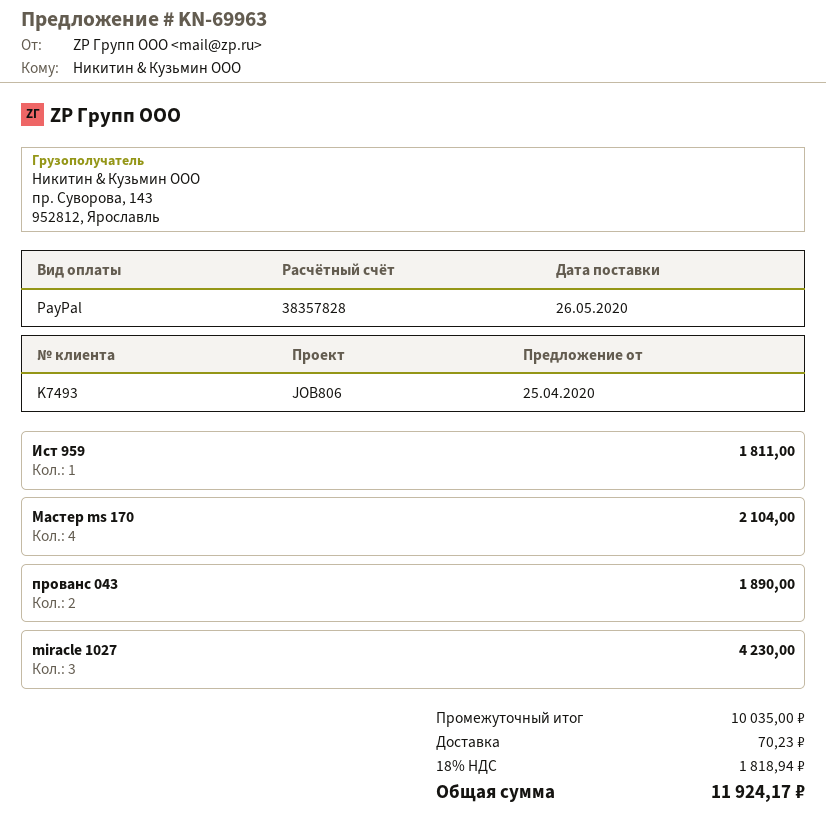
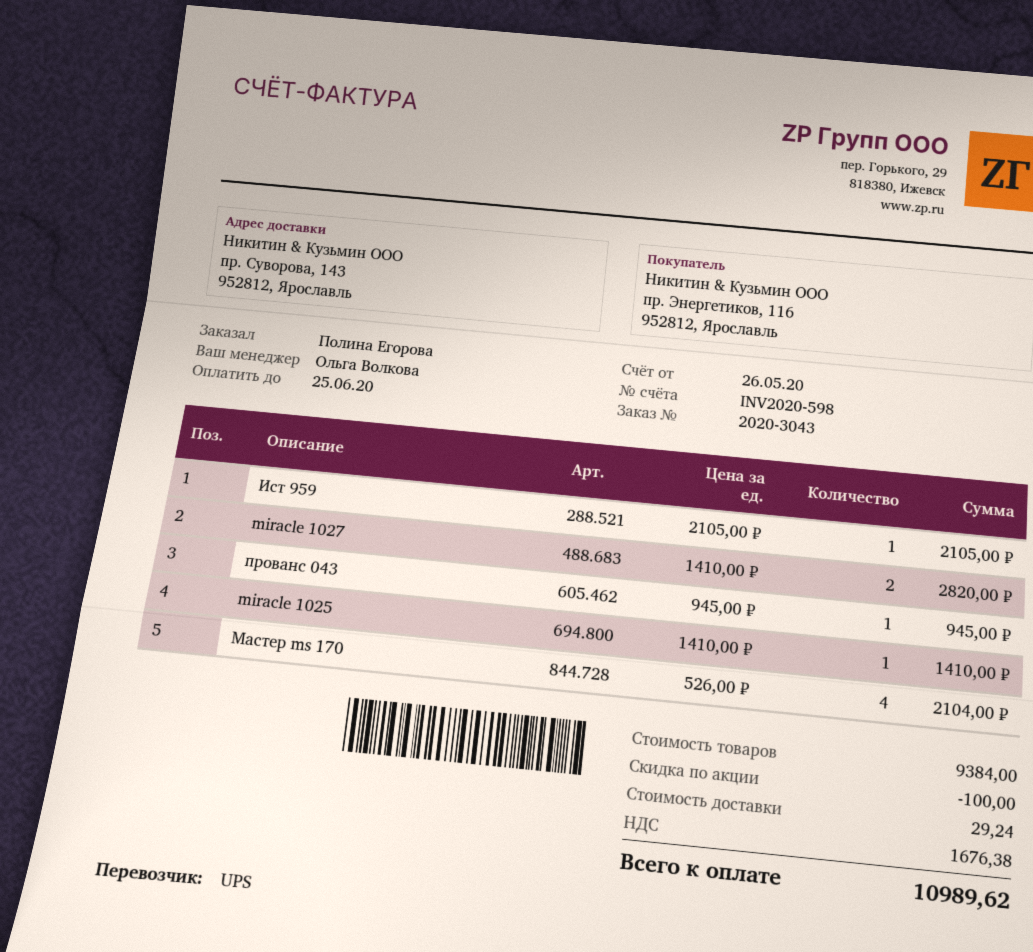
Ист 959: 1 for 1811.00 -> 1 for 2105.00
прованс 043: 2 for 1890.00 -> 1 for 945.00
miracle 1027: 3 for 4230.00 -> 2 for 2820.00
miracle 1025: none -> 1 for 1410.00
subtotal: 10035.00 -> 9384.00
discount: none -> 100.00
shipping: 70.23 -> 29.24
tax: 1818.94 -> 1676.38
total: 11924.17 -> 10989.62

